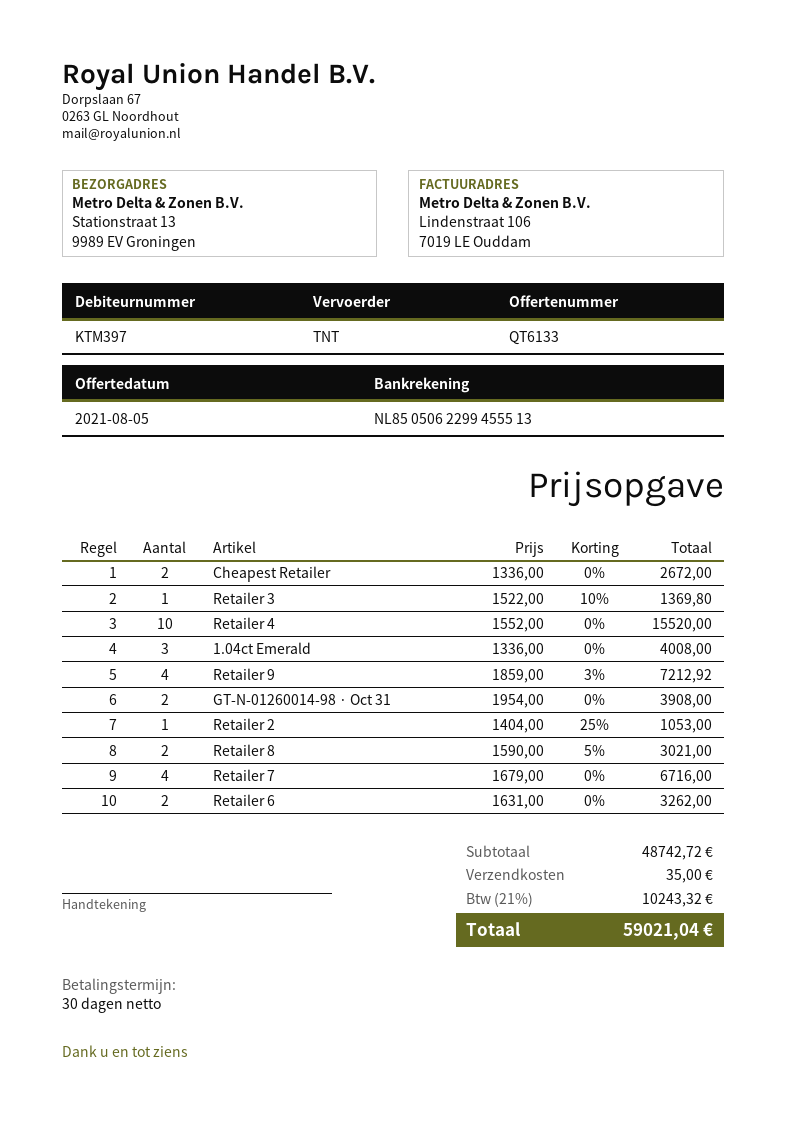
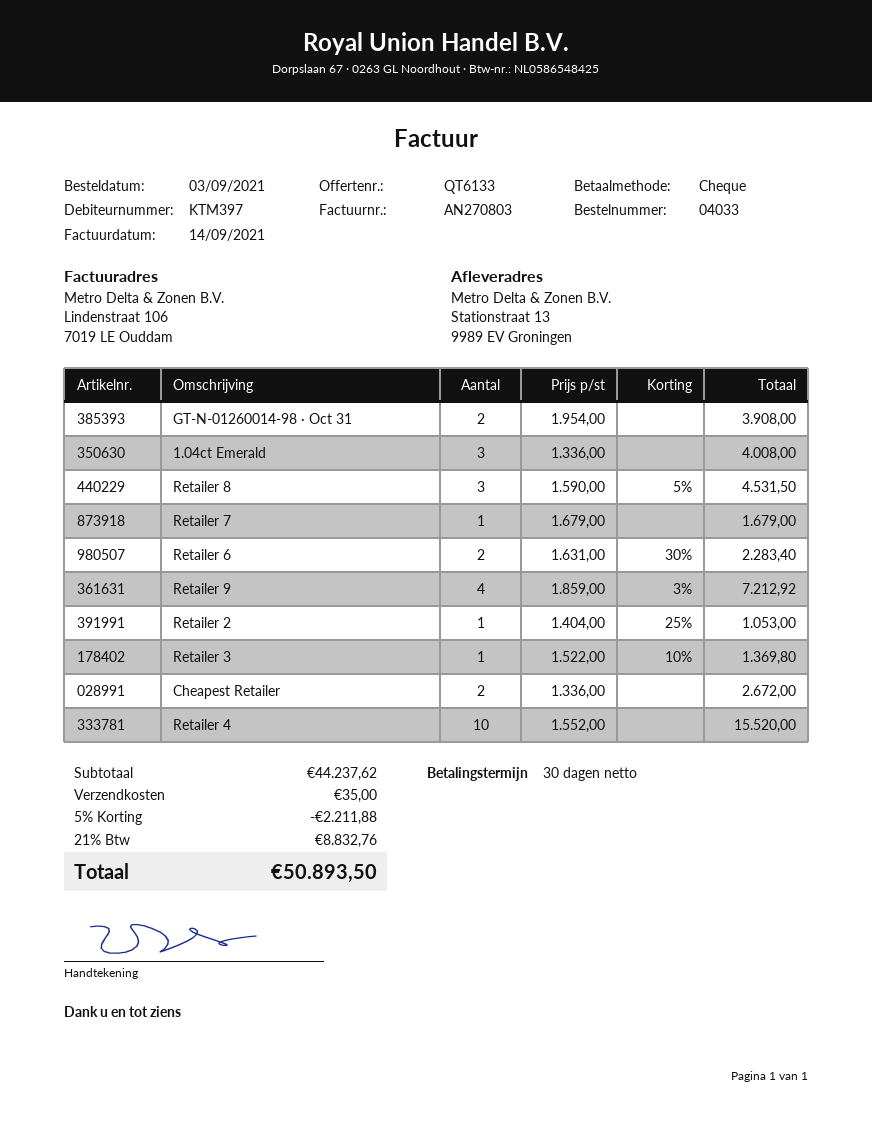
Retailer 8: 2 x 1590.00 - 5% = 3021.00 -> 3 x 1590.00 - 5% = 4531.50
Retailer 7: 4 x 1679.00 = 6716.00 -> 1 x 1679.00 = 1679.00
Retailer 6: 2 x 1631.00 = 3262.00 -> 2 x 1631.00 - 30% = 2283.40
subtotal: 48742.72 -> 44237.62
discount: none -> 5% = 2211.88
tax: 21% = 10243.32 -> 21% = 8832.76
total: 59021.04 -> 50893.50

